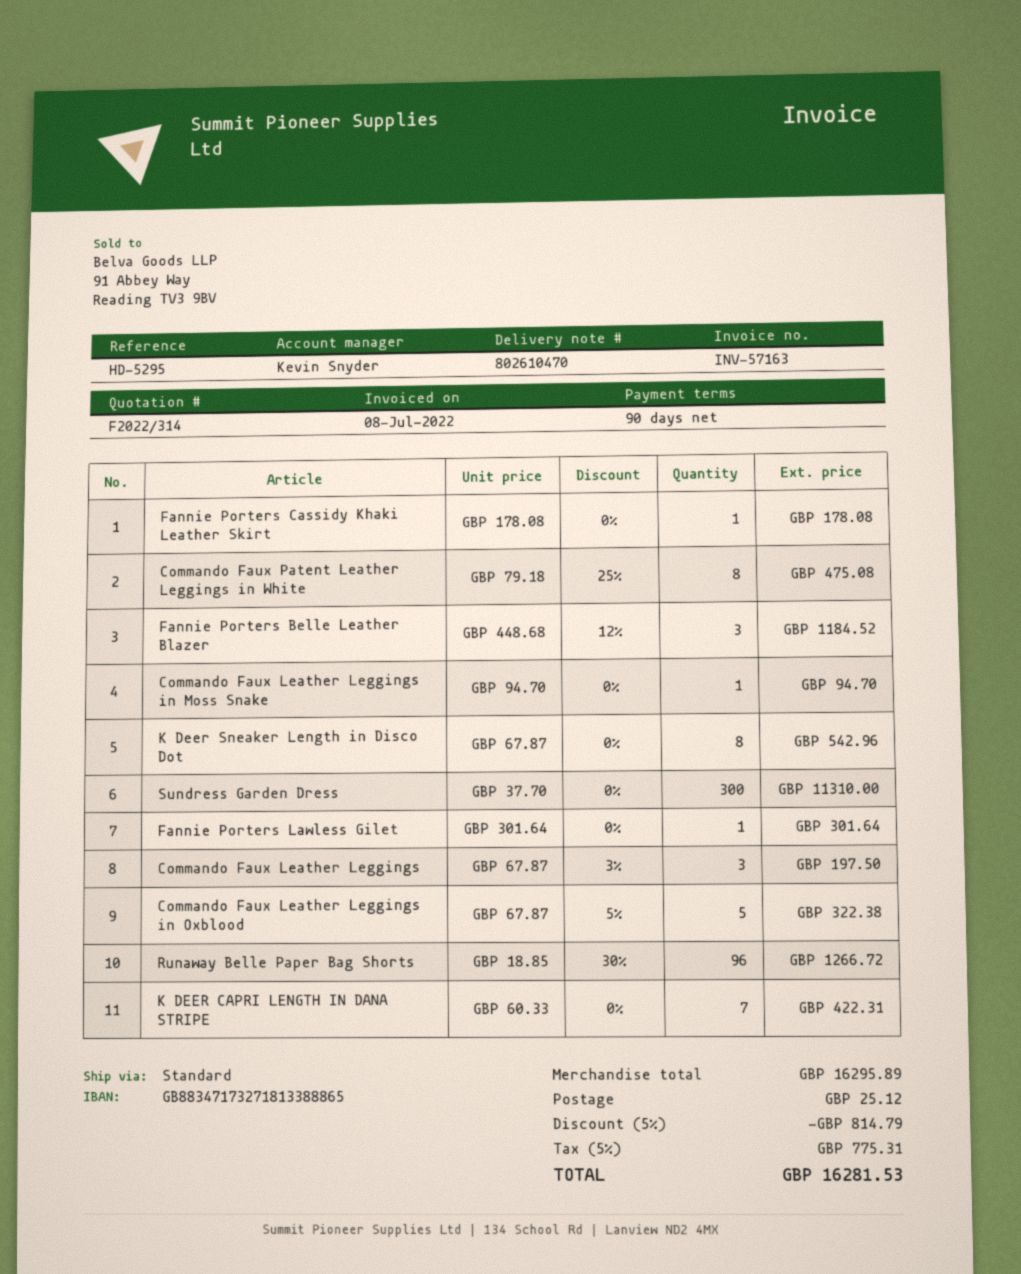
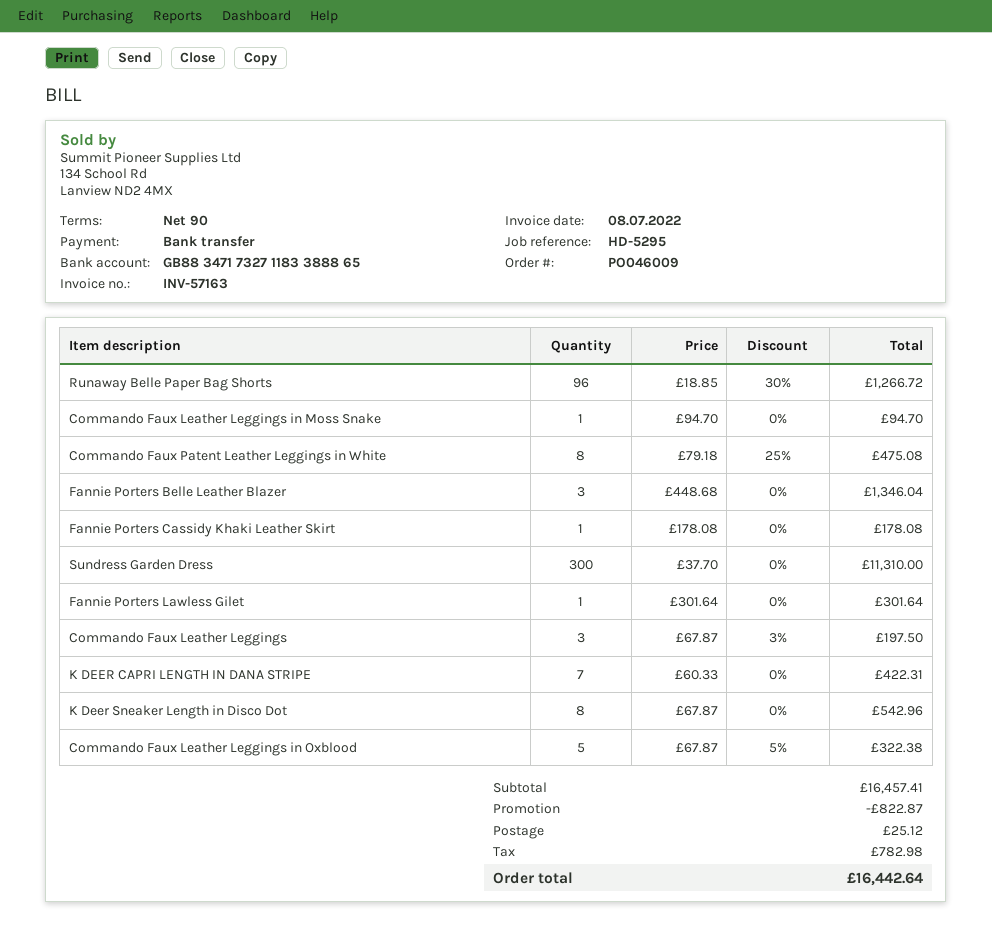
bank account: GB88347173271813388865 -> GB88347173271183388865
Fannie Porters Belle Leather Blazer: 3 x 448.68 - 12% = 1184.52 -> 3 x 448.68 = 1346.04
subtotal: 16295.89 -> 16457.41
discount: 814.79 -> 822.87
tax: 775.31 -> 782.98
total: 16281.53 -> 16442.64

